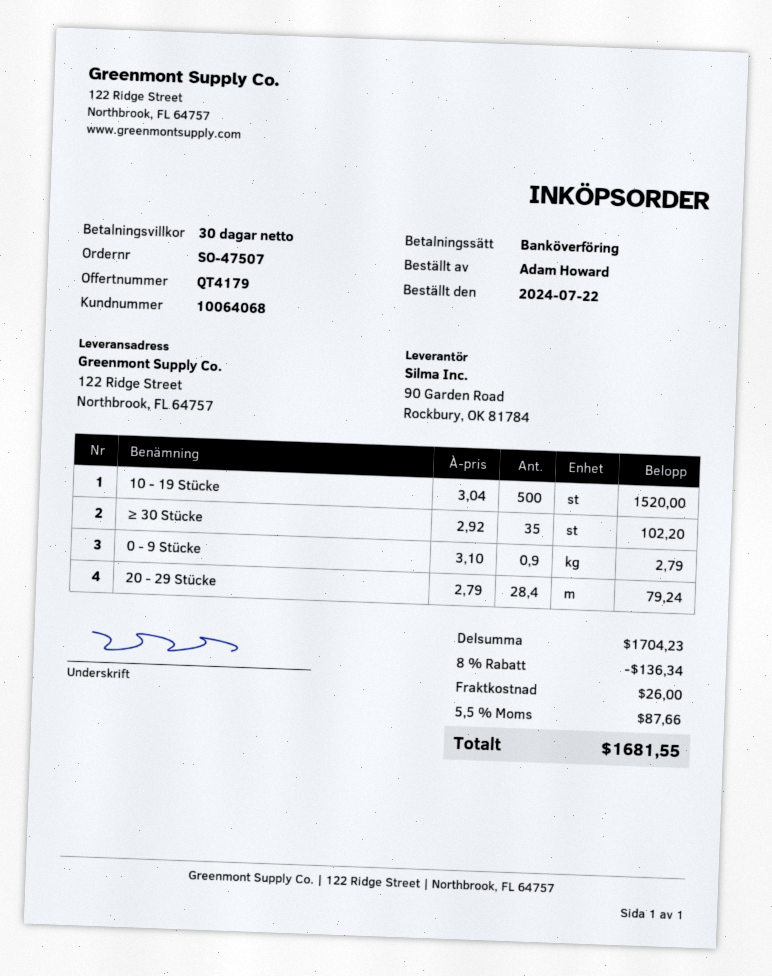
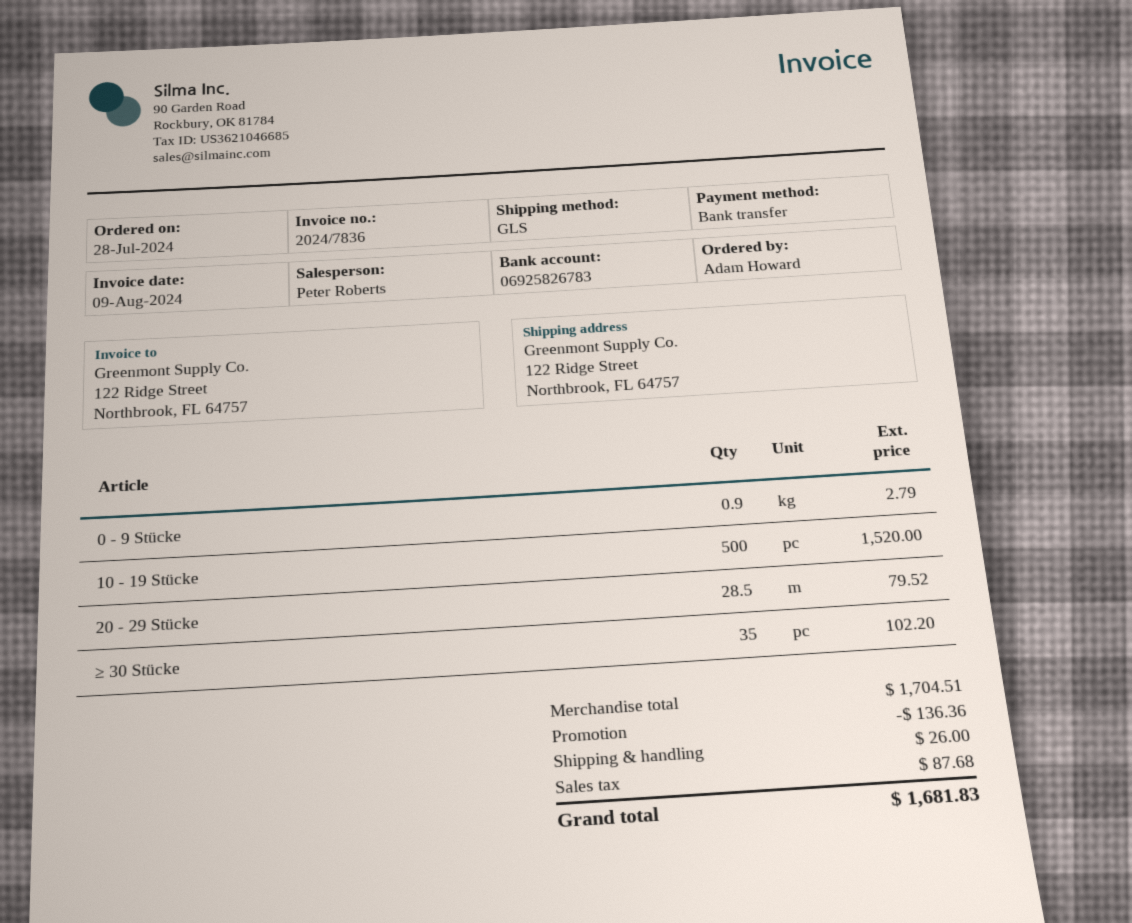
order date: 2024-07-22 -> 2024-07-28
20 - 29 Stücke: 28.4 for 79.24 -> 28.5 for 79.52
subtotal: 1704.23 -> 1704.51
discount: 136.34 -> 136.36
tax: 87.66 -> 87.68
total: 1681.55 -> 1681.83

